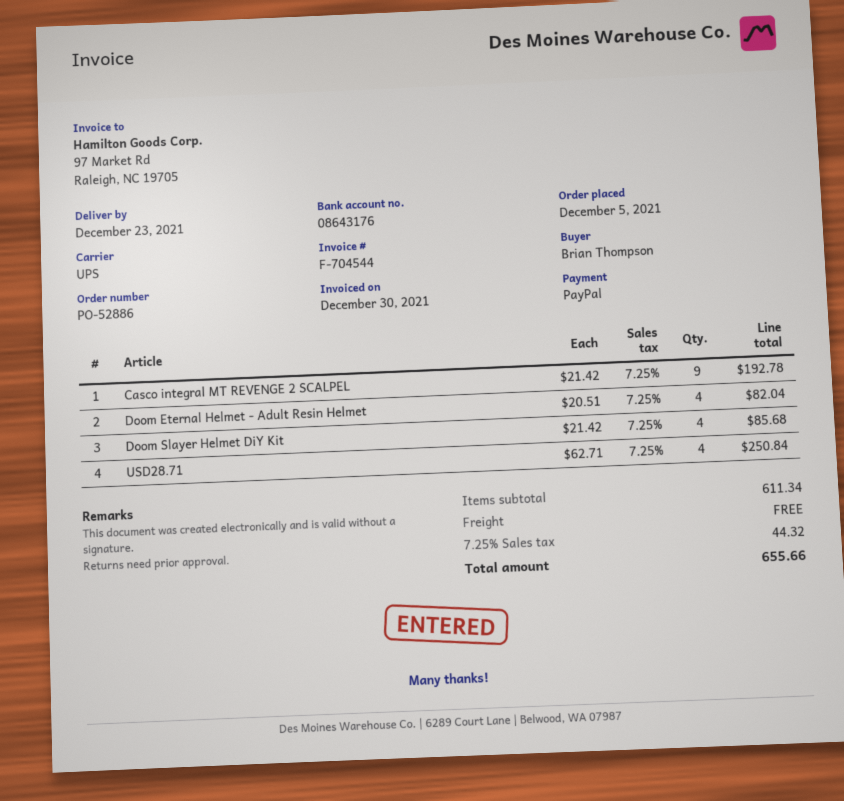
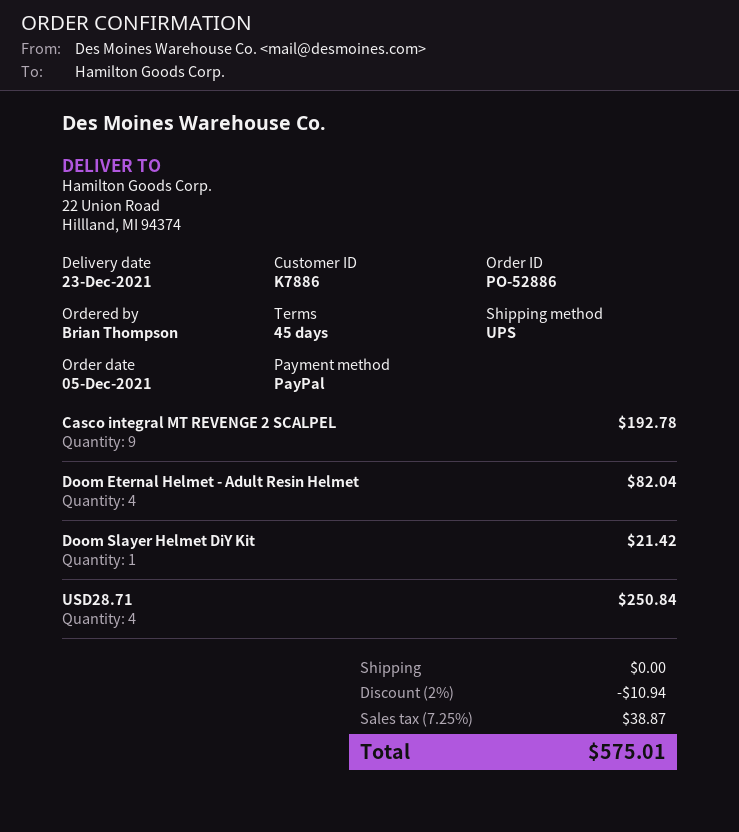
Doom Slayer Helmet DiY Kit: 4 for 85.68 -> 1 for 21.42
discount: none -> 2% = 10.94
tax: 7.25% = 44.32 -> 7.25% = 38.87
total: 655.66 -> 575.01

